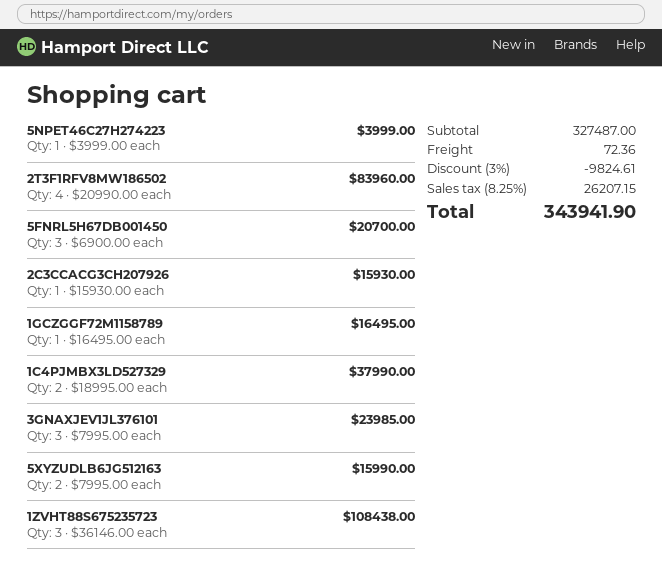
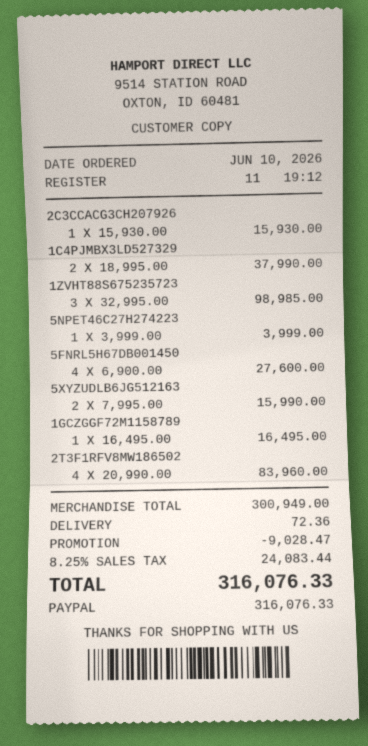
5FNRL5H67DB001450: 3 x 6900.00 = 20700.00 -> 4 x 6900.00 = 27600.00
3GNAXJEV1JL376101: 3 x 7995.00 = 23985.00 -> none
1ZVHT88S675235723: 3 x 36146.00 = 108438.00 -> 3 x 32995.00 = 98985.00
subtotal: 327487.00 -> 300949.00
discount: 9824.61 -> 9028.47
tax: 8.25% = 26207.15 -> 8.25% = 24083.44
total: 343941.90 -> 316076.33

